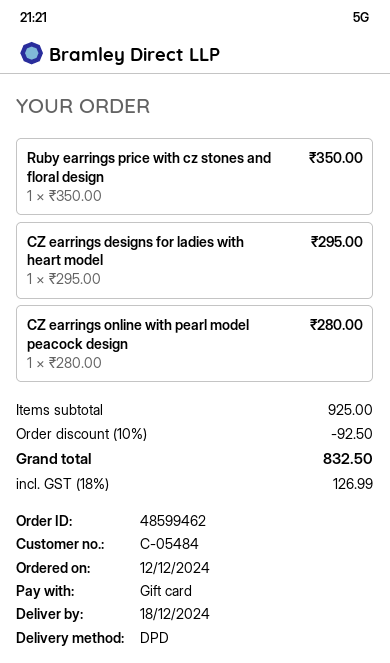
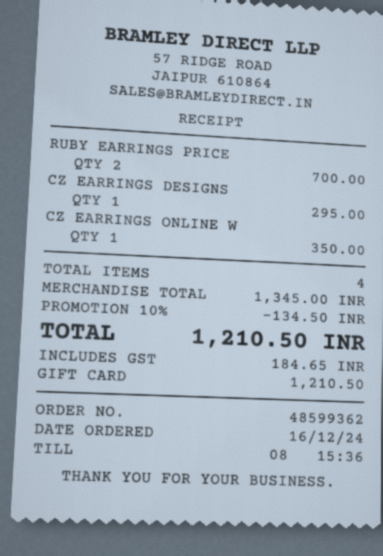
order number: 48599462 -> 48599362
order date: 2024-12-12 -> 2024-12-16
Ruby earrings price with cz stones and floral design: 1 for 350.00 -> 2 for 700.00
CZ earrings online with pearl model peacock design: 1 for 280.00 -> 1 for 350.00
subtotal: 925.00 -> 1345.00
discount: 10% = 92.50 -> 10% = 134.50
tax: 126.99 -> 184.65
total: 832.50 -> 1210.50

